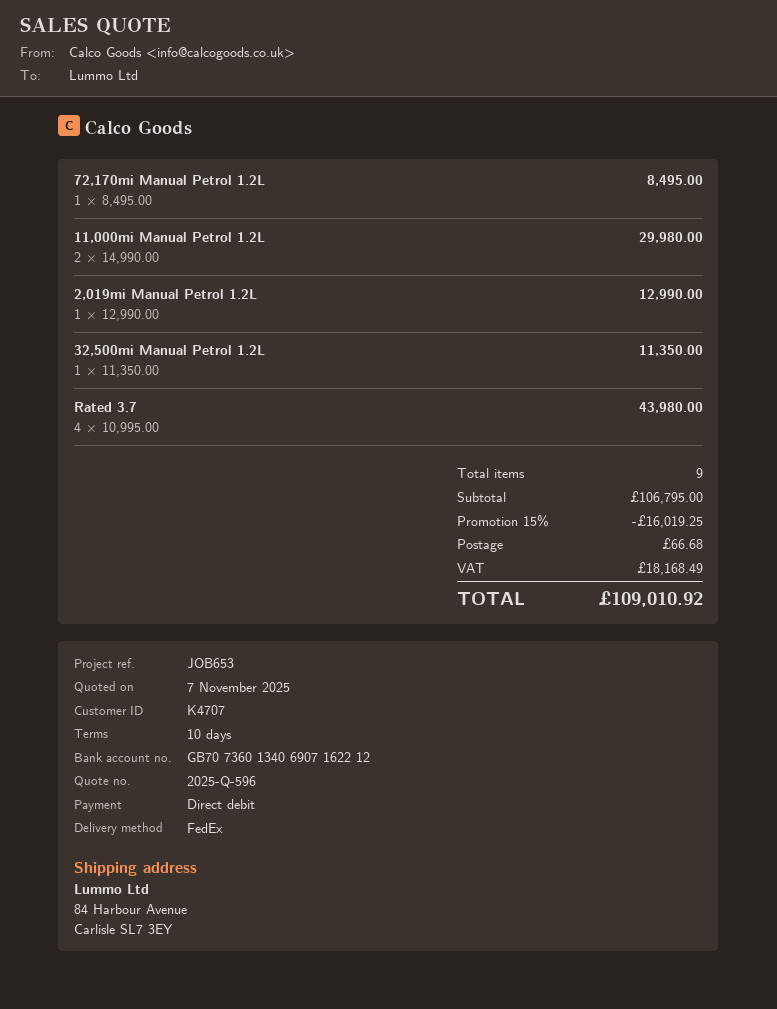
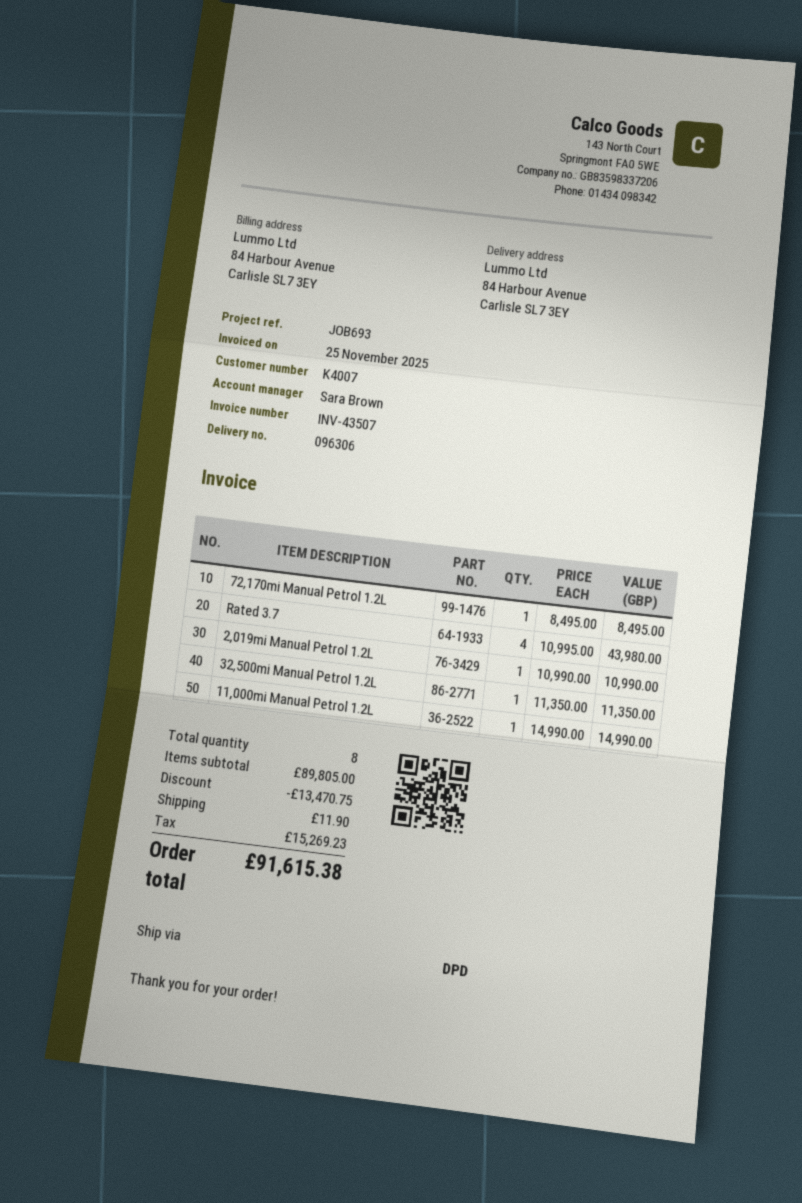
customer number: K4707 -> K4007
reference: JOB653 -> JOB693
shipping method: FedEx -> DPD
11,000mi Manual Petrol 1.2L: 2 x 14990.00 = 29980.00 -> 1 x 14990.00 = 14990.00
2,019mi Manual Petrol 1.2L: 1 x 12990.00 = 12990.00 -> 1 x 10990.00 = 10990.00
total quantity: 9 -> 8
subtotal: 106795.00 -> 89805.00
discount: 16019.25 -> 13470.75
shipping: 66.68 -> 11.90
tax: 18168.49 -> 15269.23
total: 109010.92 -> 91615.38

